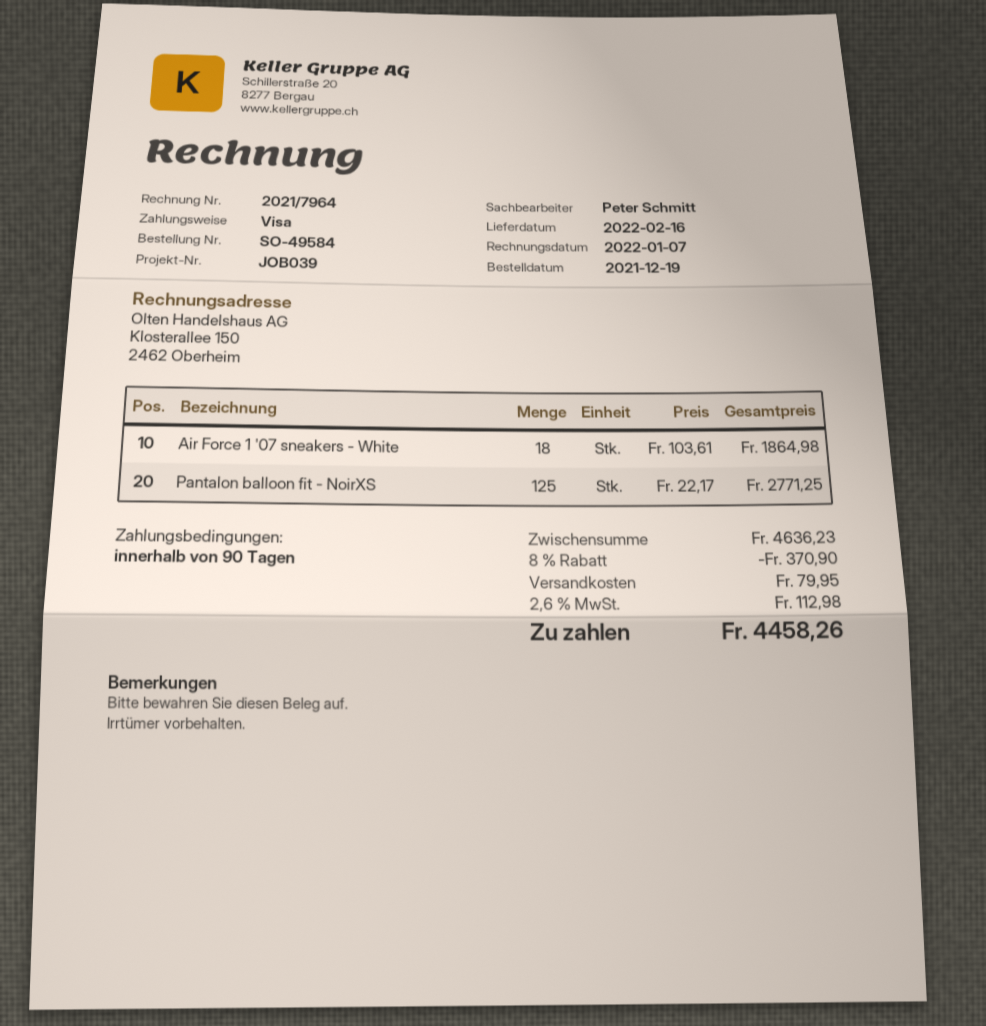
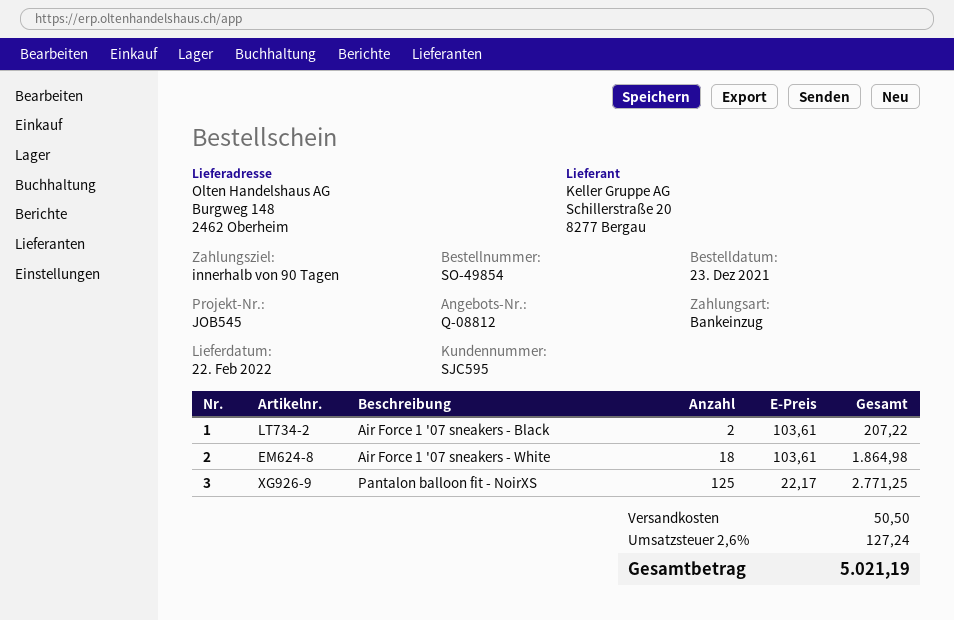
order number: SO-49584 -> SO-49854
order date: 2021-12-19 -> 2021-12-23
delivery date: 2022-02-16 -> 2022-02-22
reference: JOB039 -> JOB545
payment method: Visa -> direct debit
Air Force 1 '07 sneakers - Black: none -> 2 x 103.61 = 207.22
discount: 8% = 370.90 -> none
shipping: 79.95 -> 50.50
tax: 2.6% = 112.98 -> 2.6% = 127.24
total: 4458.26 -> 5021.19

